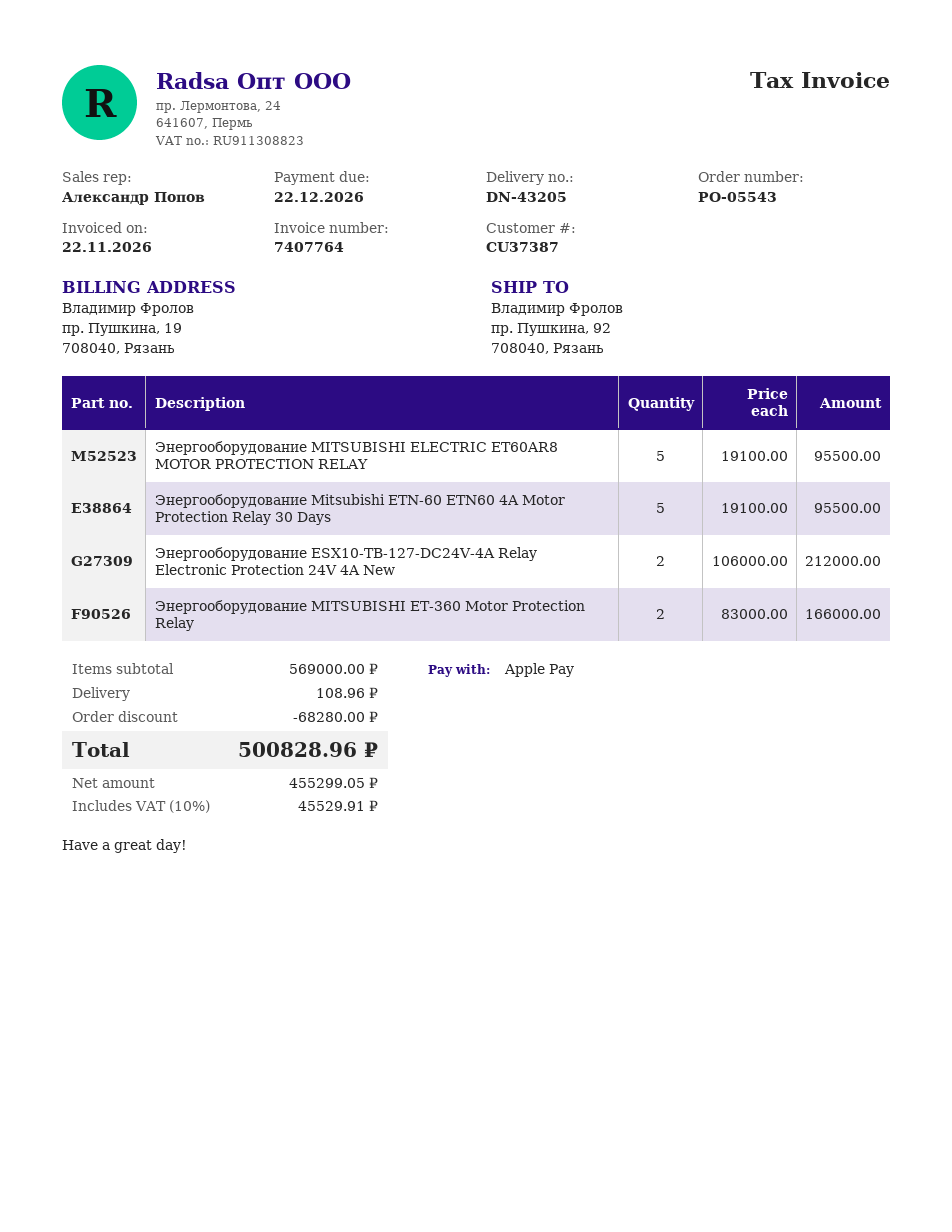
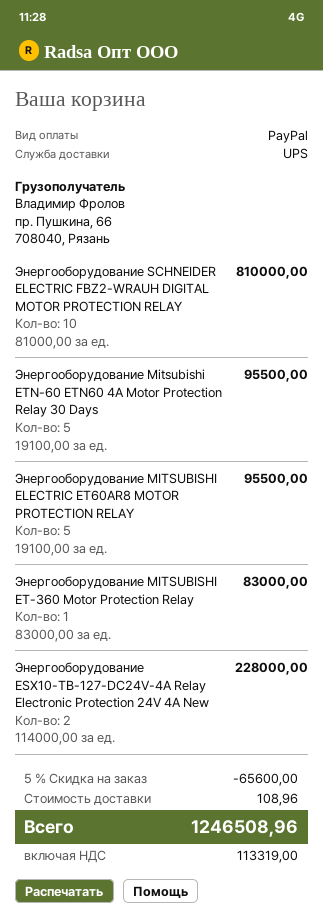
payment method: Apple Pay -> PayPal
ship to: пр. Пушкина, 92, 708040, Рязань -> пр. Пушкина, 66, 708040, Рязань
Энергооборудование ESX10-TB-127-DC24V-4A Relay Electronic Protection 24V 4A New: 2 x 106000.00 = 212000.00 -> 2 x 114000.00 = 228000.00
Энергооборудование MITSUBISHI ET-360 Motor Protection Relay: 2 x 83000.00 = 166000.00 -> 1 x 83000.00 = 83000.00
Энергооборудование SCHNEIDER ELECTRIC FBZ2-WRAUH DIGITAL MOTOR PROTECTION RELAY: none -> 10 x 81000.00 = 810000.00
discount: 68280.00 -> 65600.00
tax: 45529.91 -> 113319.00
total: 500828.96 -> 1246508.96

